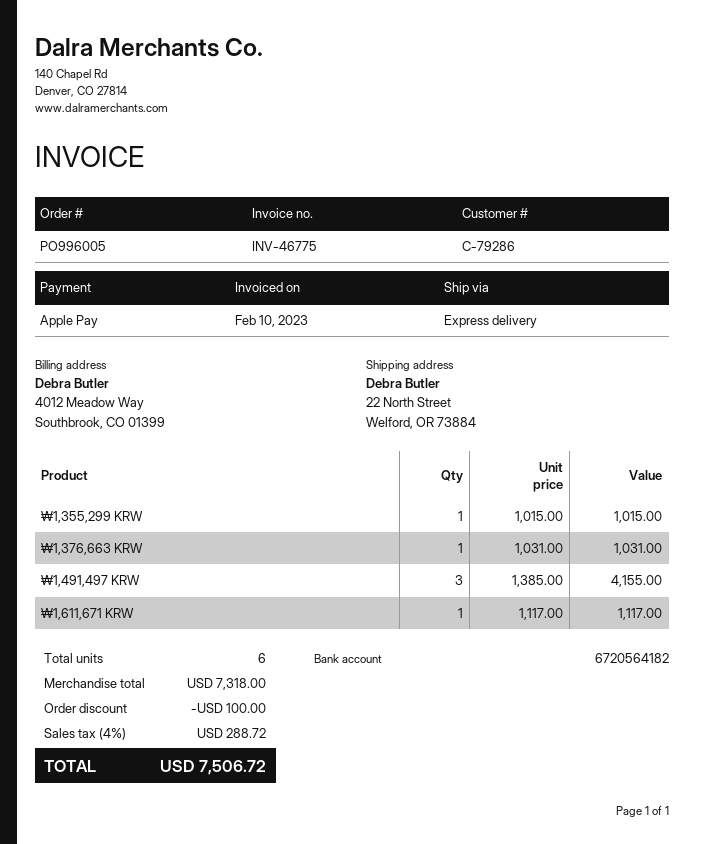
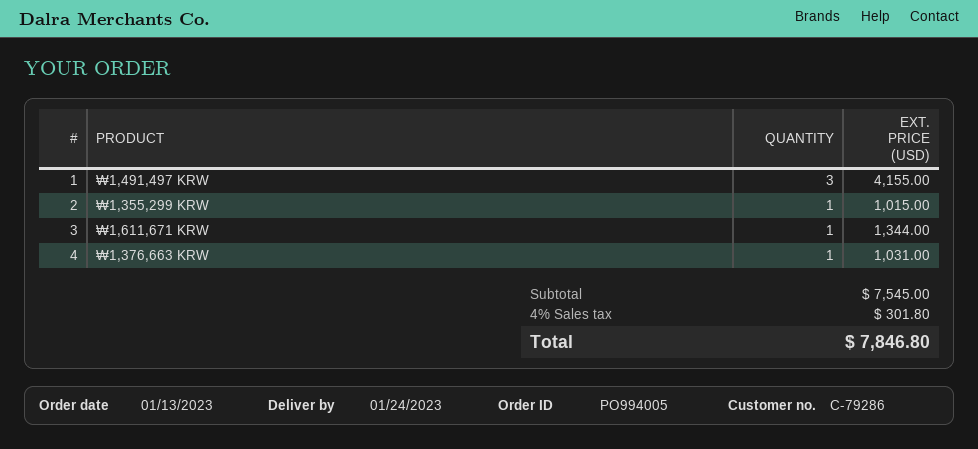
order number: PO996005 -> PO994005
₩1,611,671 KRW: 1 for 1117.00 -> 1 for 1344.00
subtotal: 7318.00 -> 7545.00
discount: 100.00 -> none
tax: 4% = 288.72 -> 4% = 301.80
total: 7506.72 -> 7846.80

